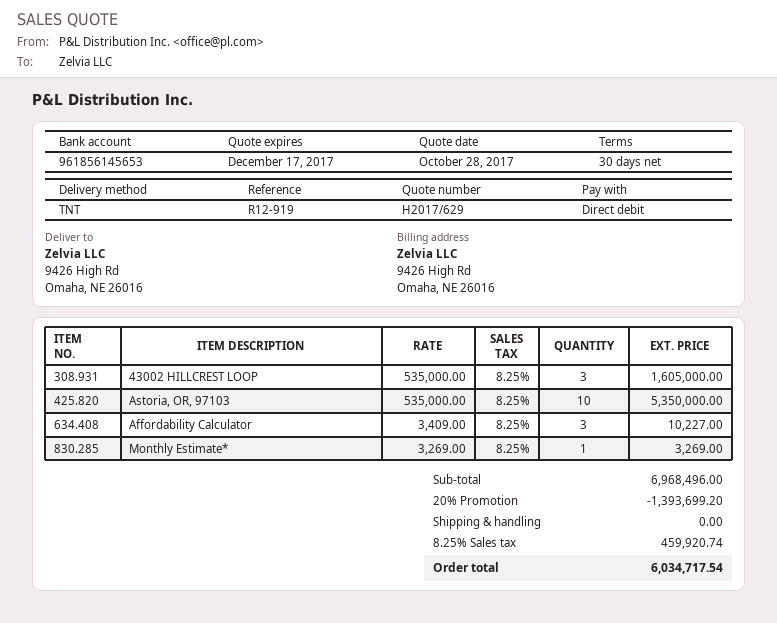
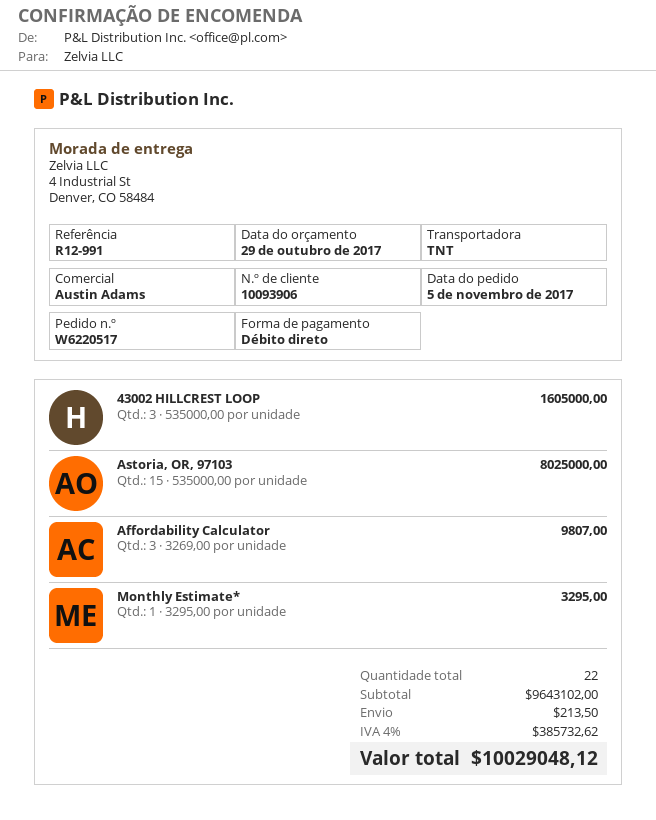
quote date: 2017-10-28 -> 2017-10-29
reference: R12-919 -> R12-991
ship to: 9426 High Rd, Omaha, NE 26016 -> 4 Industrial St, Denver, CO 58484
Astoria, OR, 97103: 10 x 535000.00 = 5350000.00 -> 15 x 535000.00 = 8025000.00
Affordability Calculator: 3 x 3409.00 = 10227.00 -> 3 x 3269.00 = 9807.00
Monthly Estimate*: 1 x 3269.00 = 3269.00 -> 1 x 3295.00 = 3295.00
subtotal: 6968496.00 -> 9643102.00
discount: 20% = 1393699.20 -> none
shipping: 0.00 -> 213.50
tax: 8.25% = 459920.74 -> 4% = 385732.62
total: 6034717.54 -> 10029048.12

